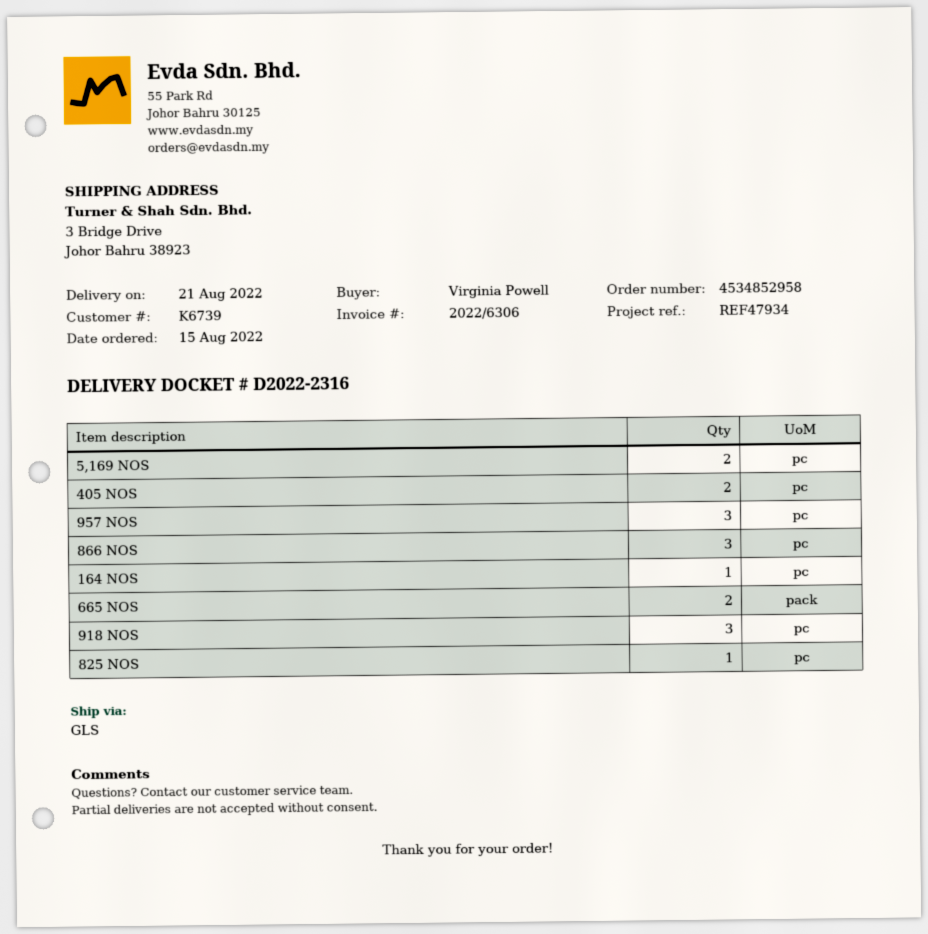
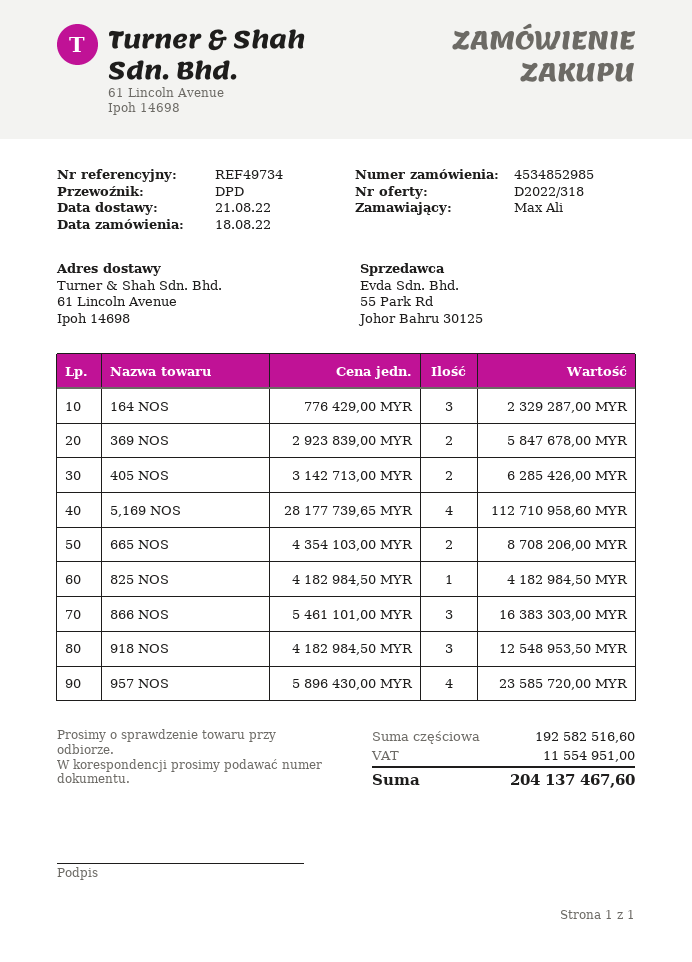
order number: 4534852958 -> 4534852985
order date: 2022-08-15 -> 2022-08-18
reference: REF47934 -> REF49734
ordered by: Virginia Powell -> Max Ali
shipping method: GLS -> DPD
ship to: 3 Bridge Drive, Johor Bahru 38923 -> 61 Lincoln Avenue, Ipoh 14698
5,169 NOS: 2 -> 4
957 NOS: 3 -> 4
164 NOS: 1 -> 3
369 NOS: none -> 2

